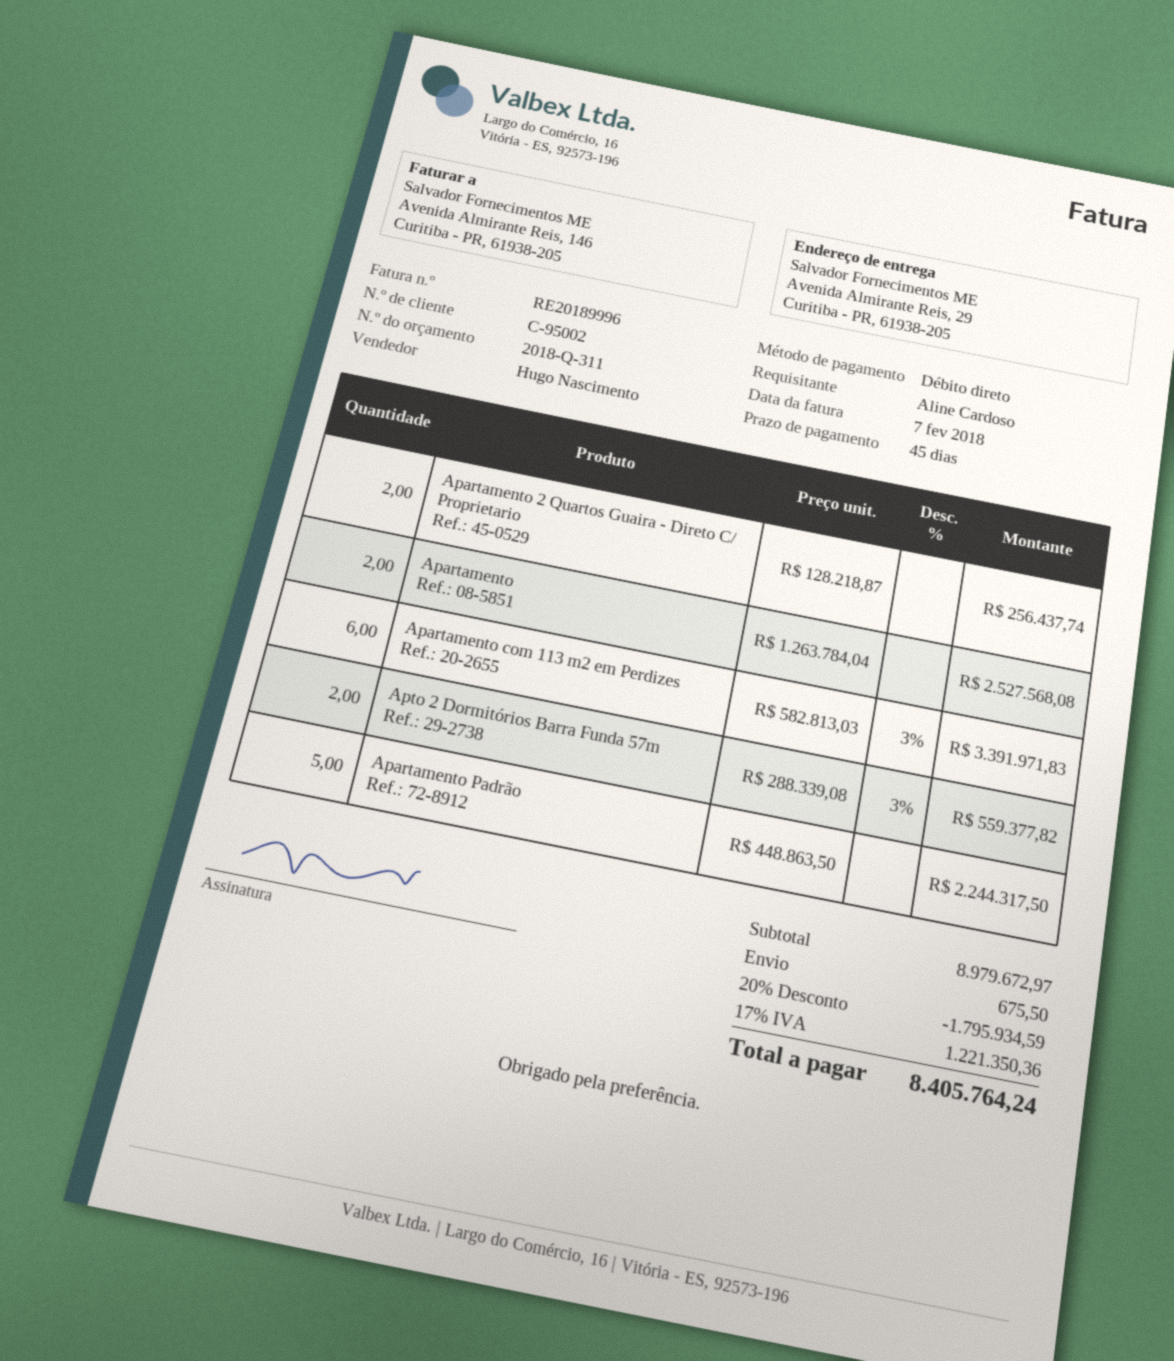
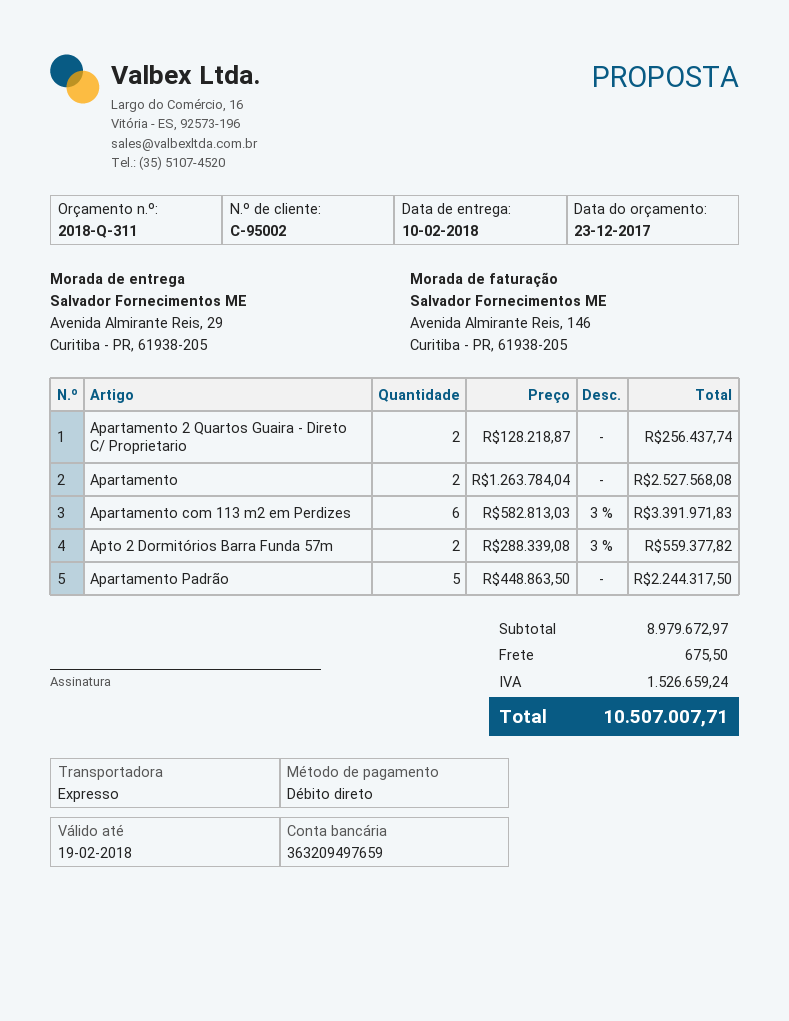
discount: 20% = 1795934.59 -> none
tax: 1221350.36 -> 1526659.24
total: 8405764.24 -> 10507007.71

